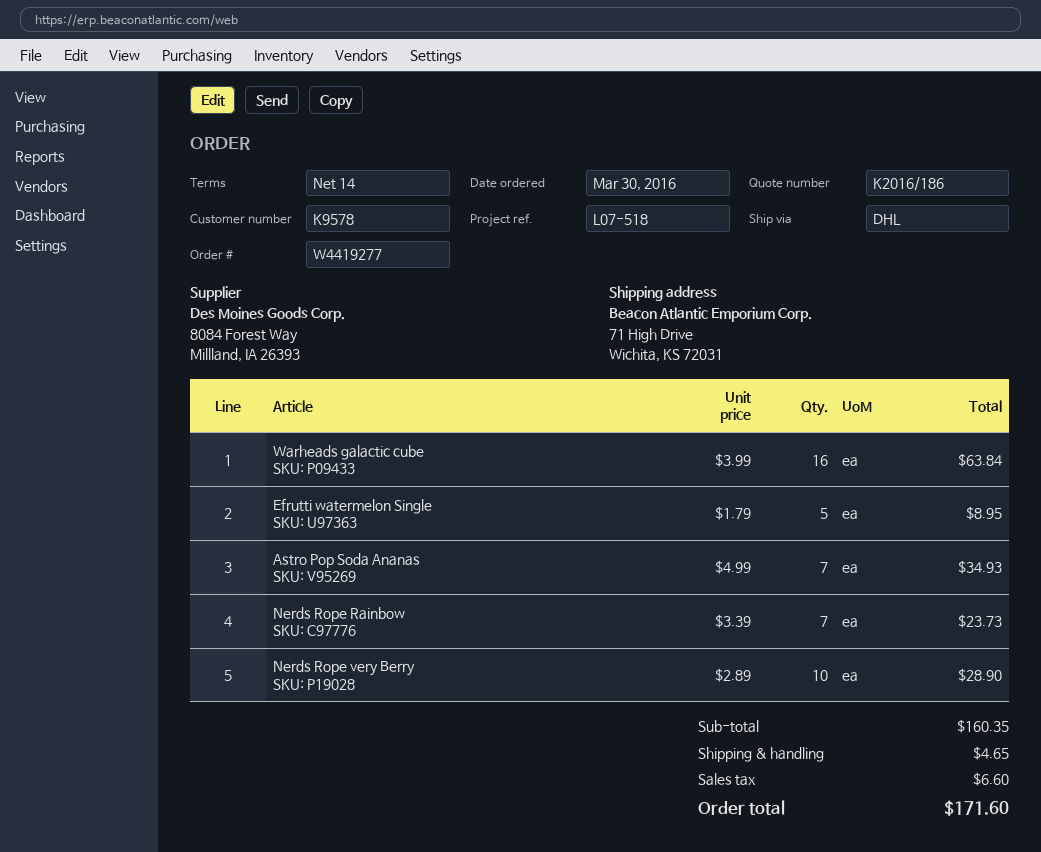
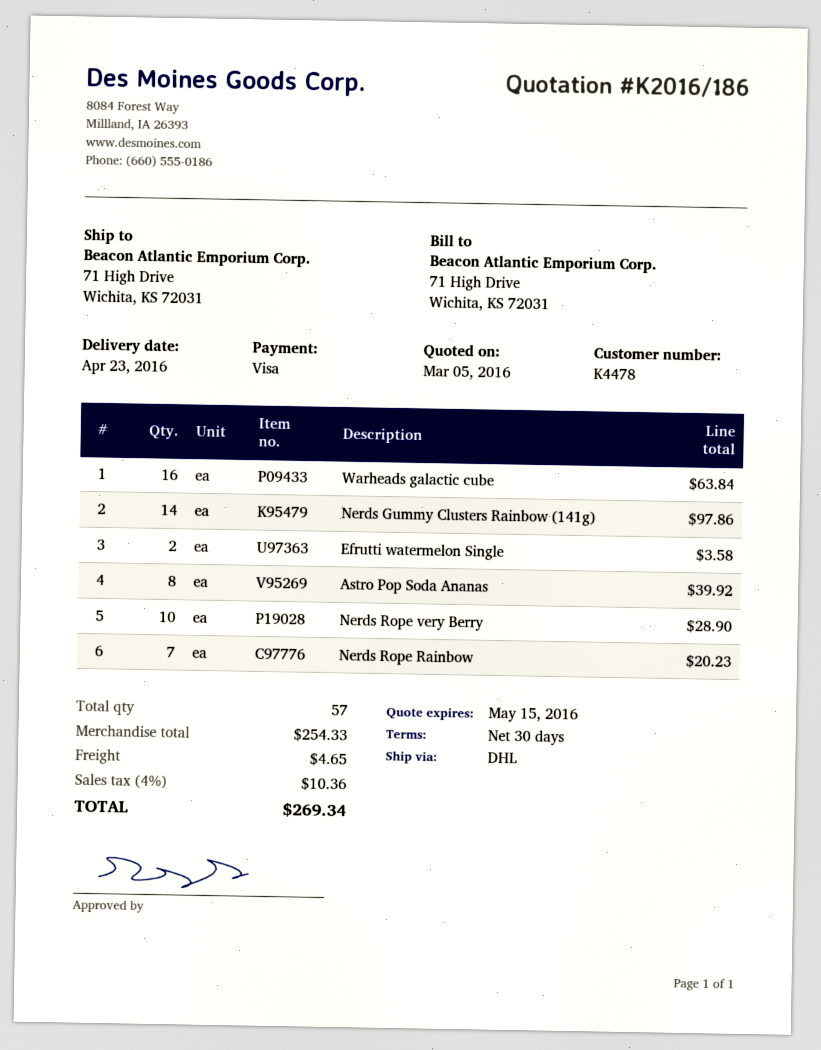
payment terms: 14 days -> 30 days
customer number: K9578 -> K4478
Efrutti watermelon Single: 5 for 8.95 -> 2 for 3.58
Astro Pop Soda Ananas: 7 for 34.93 -> 8 for 39.92
Nerds Rope Rainbow: 7 for 23.73 -> 7 for 20.23
Nerds Gummy Clusters Rainbow (141g): none -> 14 for 97.86
subtotal: 160.35 -> 254.33
tax: 6.60 -> 10.36
total: 171.60 -> 269.34

